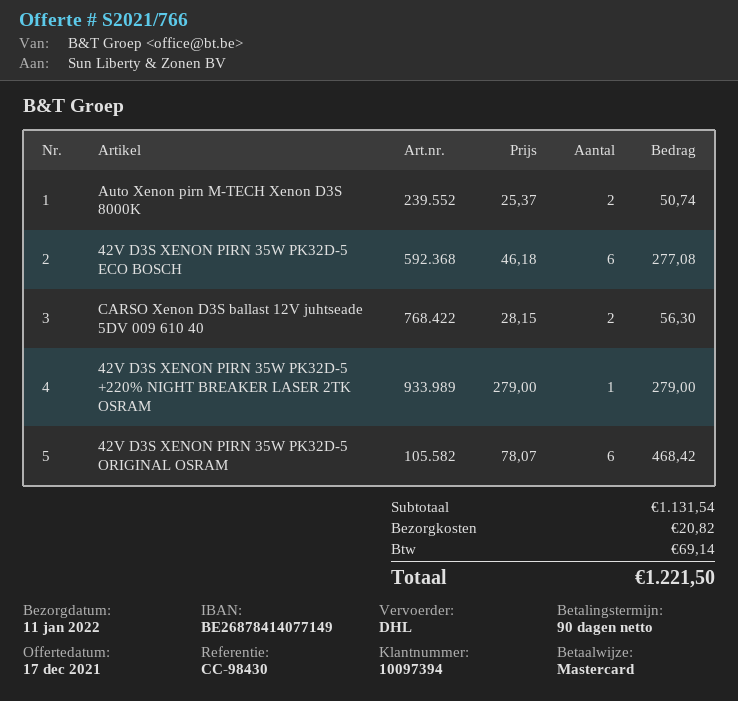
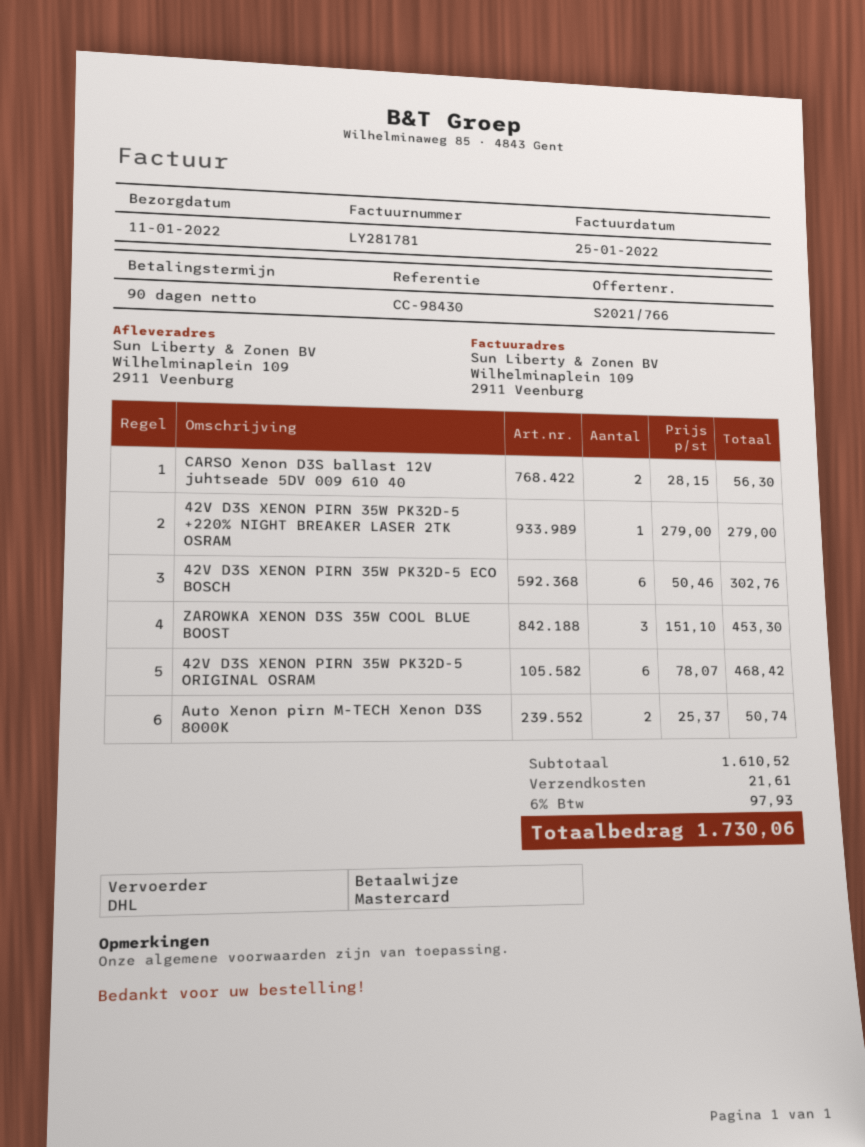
42V D3S XENON PIRN 35W PK32D-5 ECO BOSCH: 6 x 46.18 = 277.08 -> 6 x 50.46 = 302.76
ZAROWKA XENON D3S 35W COOL BLUE BOOST: none -> 3 x 151.10 = 453.30
subtotal: 1131.54 -> 1610.52
shipping: 20.82 -> 21.61
tax: 69.14 -> 97.93
total: 1221.50 -> 1730.06

